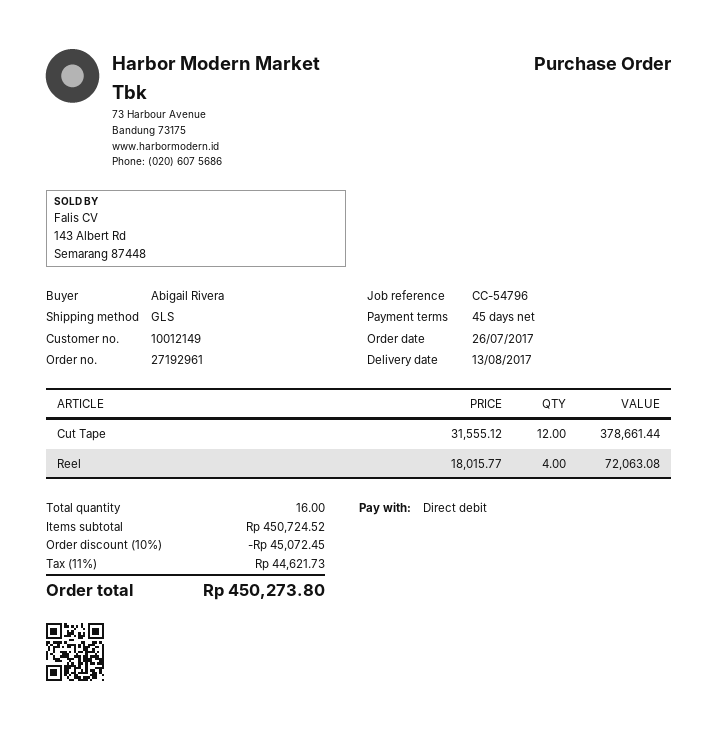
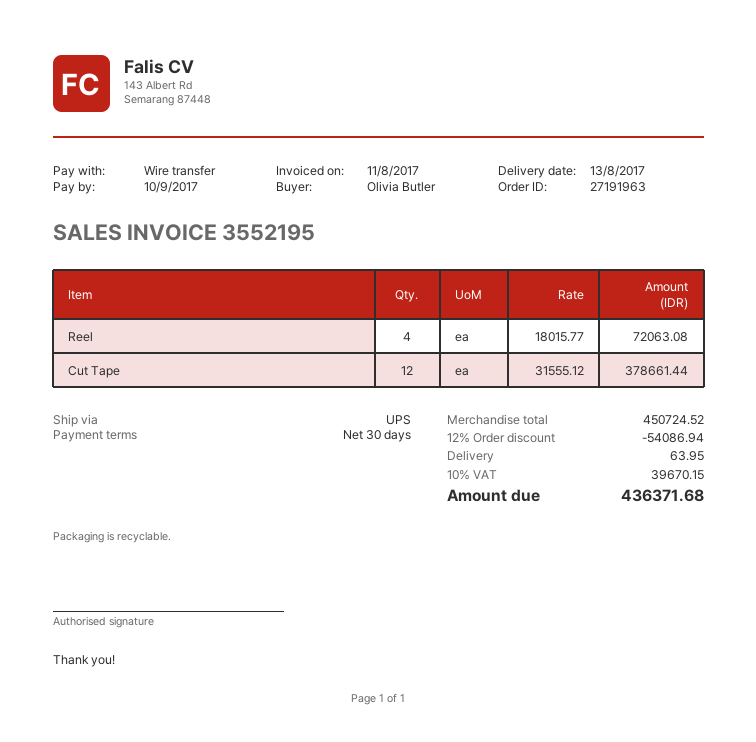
order number: 27192961 -> 27191963
payment terms: 45 days -> 30 days
ordered by: Abigail Rivera -> Olivia Butler
payment method: direct debit -> bank transfer
shipping method: GLS -> UPS
discount: 10% = 45072.45 -> 12% = 54086.94
shipping: none -> 63.95
tax: 11% = 44621.73 -> 10% = 39670.15
total: 450273.80 -> 436371.68

